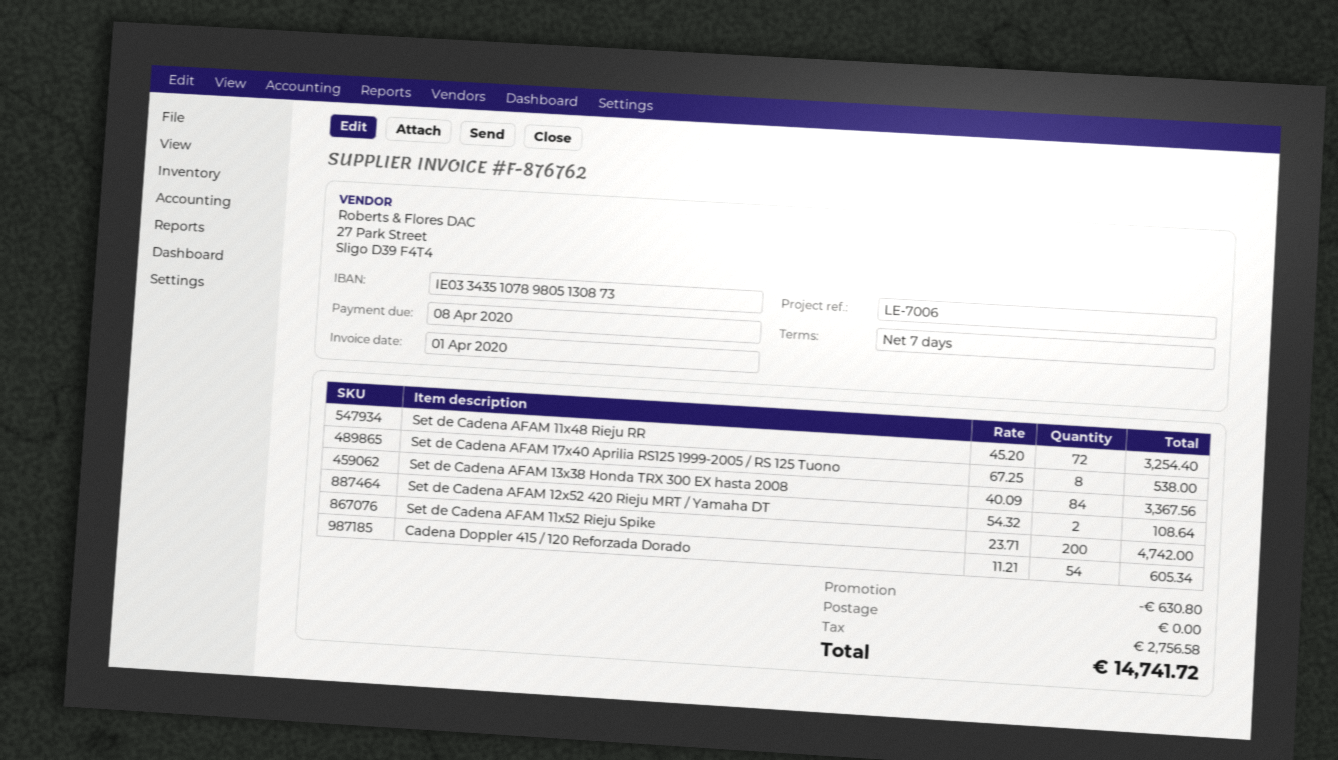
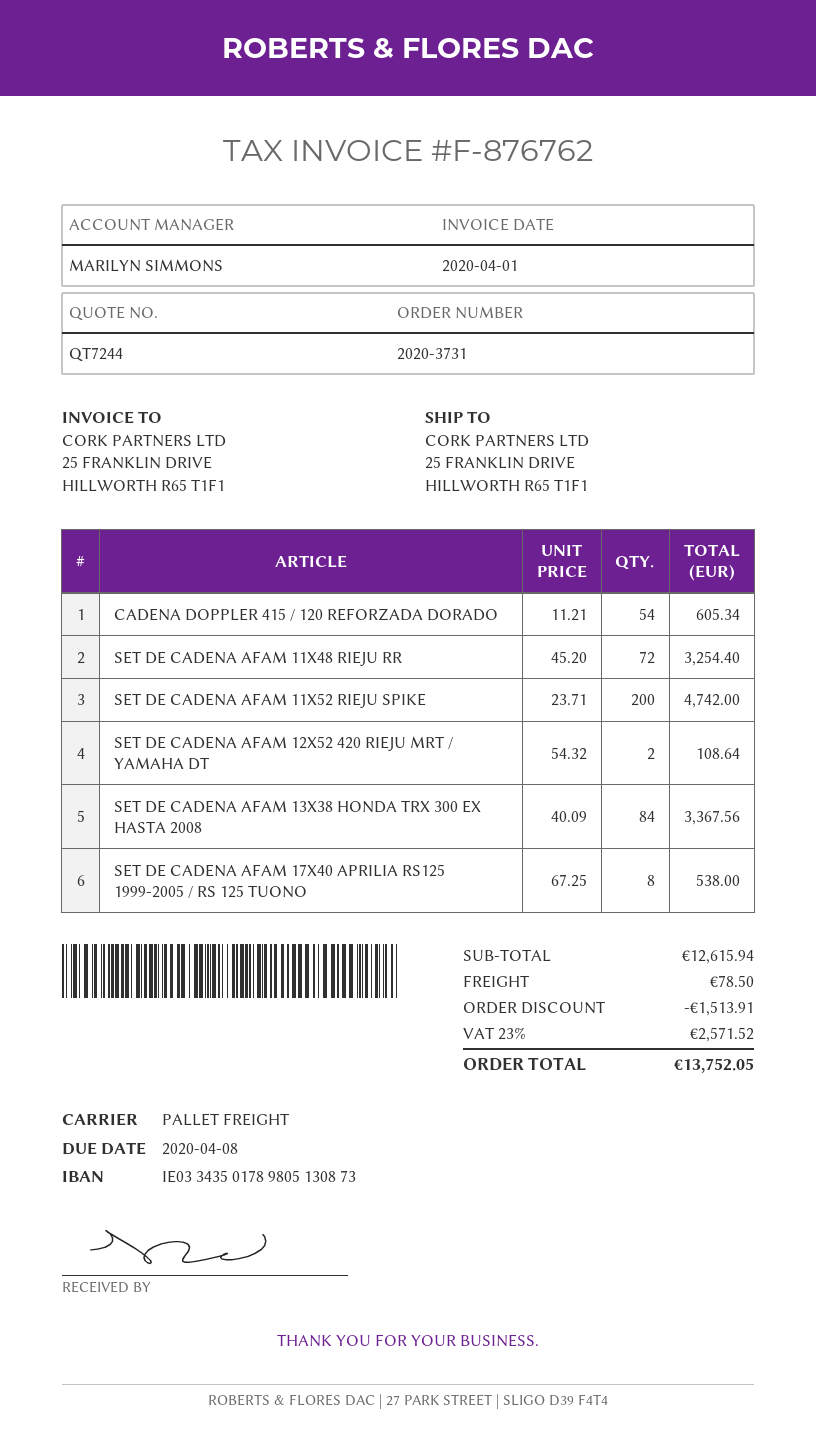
bank account: IE03343510789805130873 -> IE03343501789805130873
discount: 630.80 -> 1513.91
shipping: 0.00 -> 78.50
tax: 2756.58 -> 2571.52
total: 14741.72 -> 13752.05

